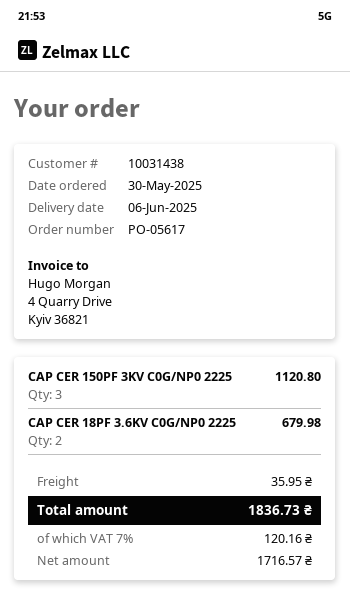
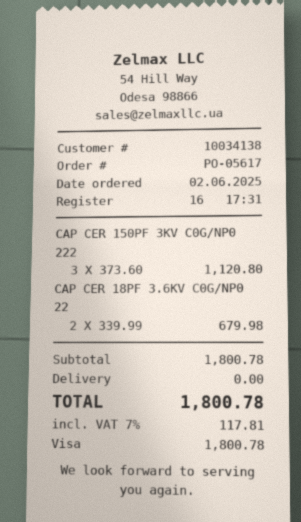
order date: 2025-05-30 -> 2025-06-02
customer number: 10031438 -> 10034138
shipping: 35.95 -> 0.00
tax: 7% = 120.16 -> 7% = 117.81
total: 1836.73 -> 1800.78

